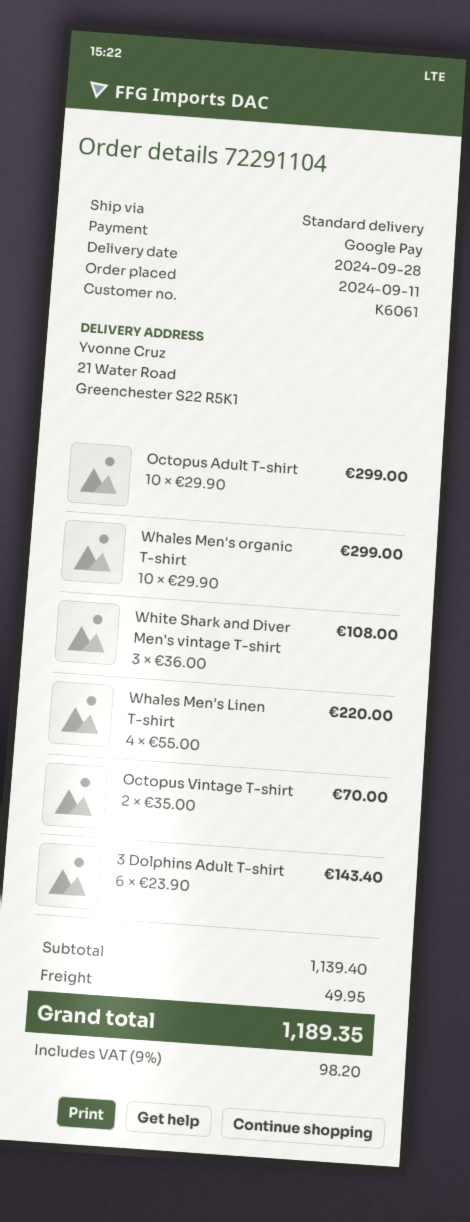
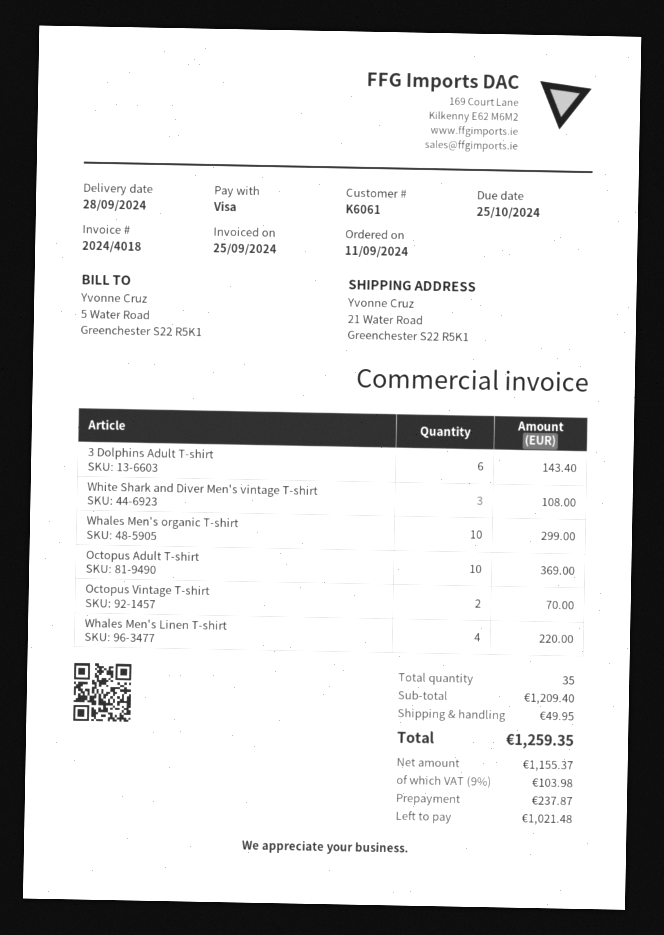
payment method: Google Pay -> Visa
Octopus Adult T-shirt: 10 for 299.00 -> 10 for 369.00
subtotal: 1139.40 -> 1209.40
tax: 9% = 98.20 -> 9% = 103.98
total: 1189.35 -> 1259.35

